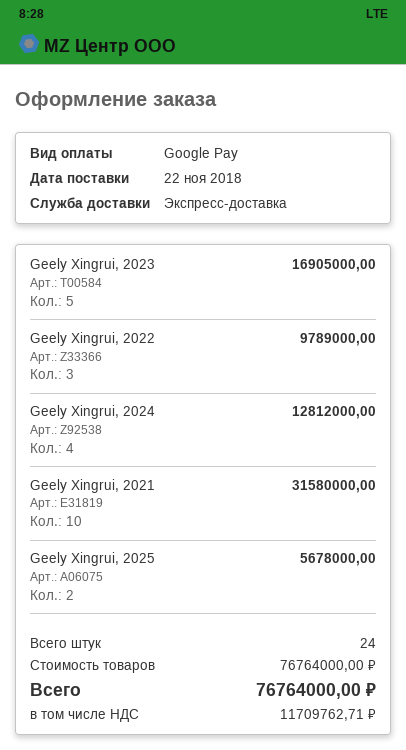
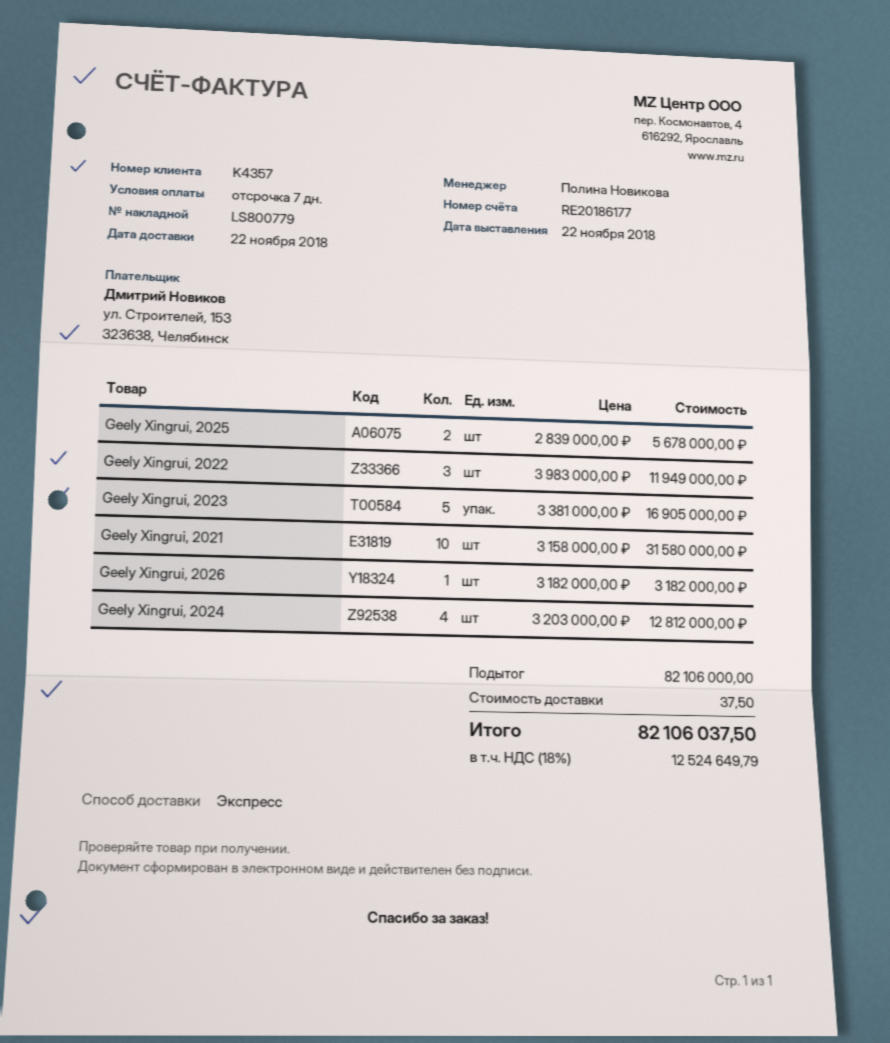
Geely Xingrui, 2022: 3 for 9789000.00 -> 3 for 11949000.00
Geely Xingrui, 2026: none -> 1 for 3182000.00
subtotal: 76764000.00 -> 82106000.00
shipping: none -> 37.50
tax: 11709762.71 -> 12524649.79
total: 76764000.00 -> 82106037.50

